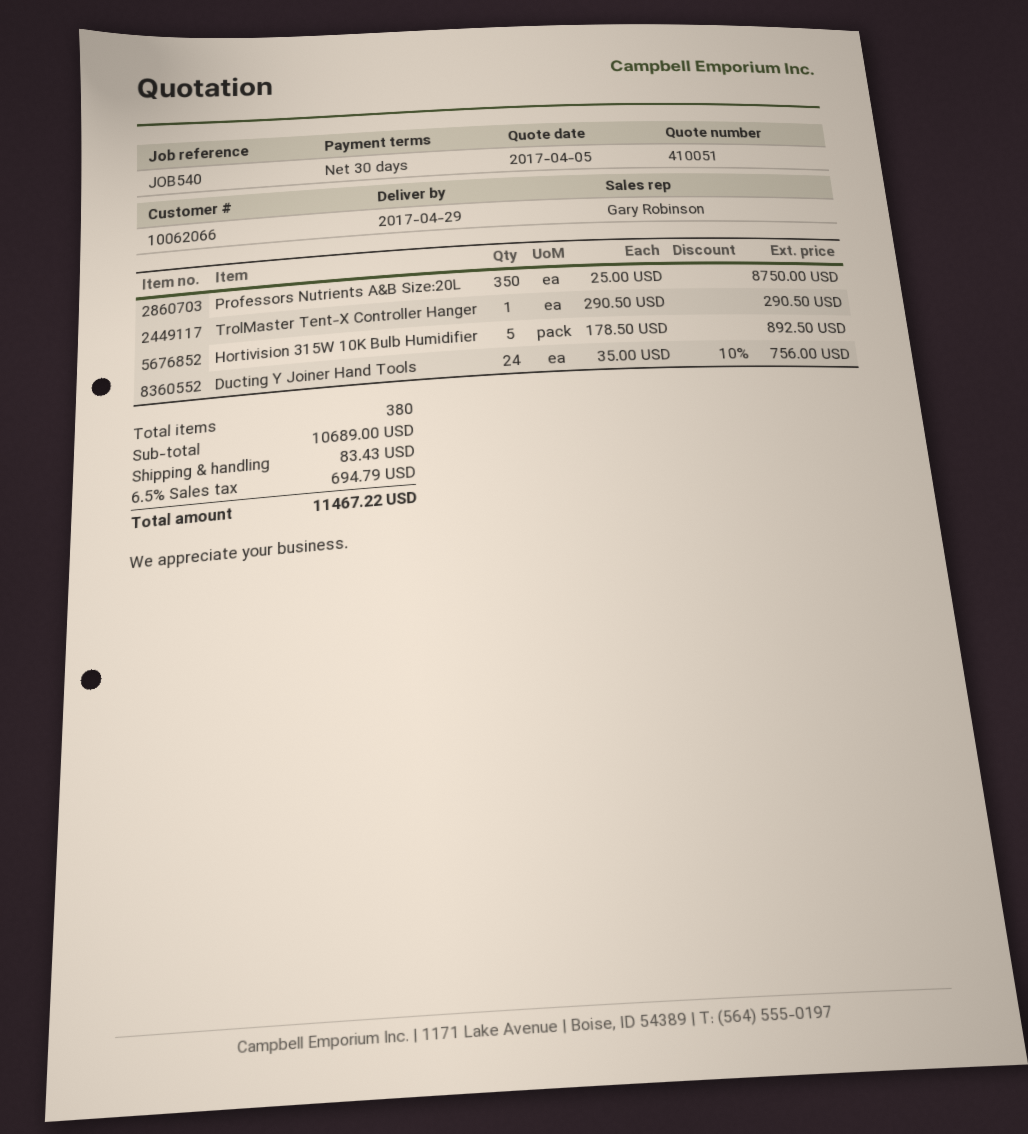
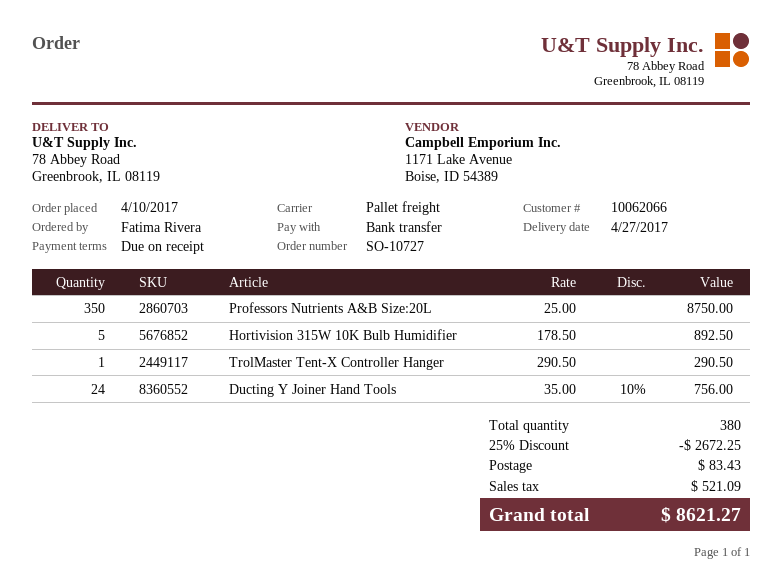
delivery date: 2017-04-29 -> 2017-04-27
payment terms: 30 days -> on receipt
discount: none -> 25% = 2672.25
tax: 694.79 -> 521.09
total: 11467.22 -> 8621.27

